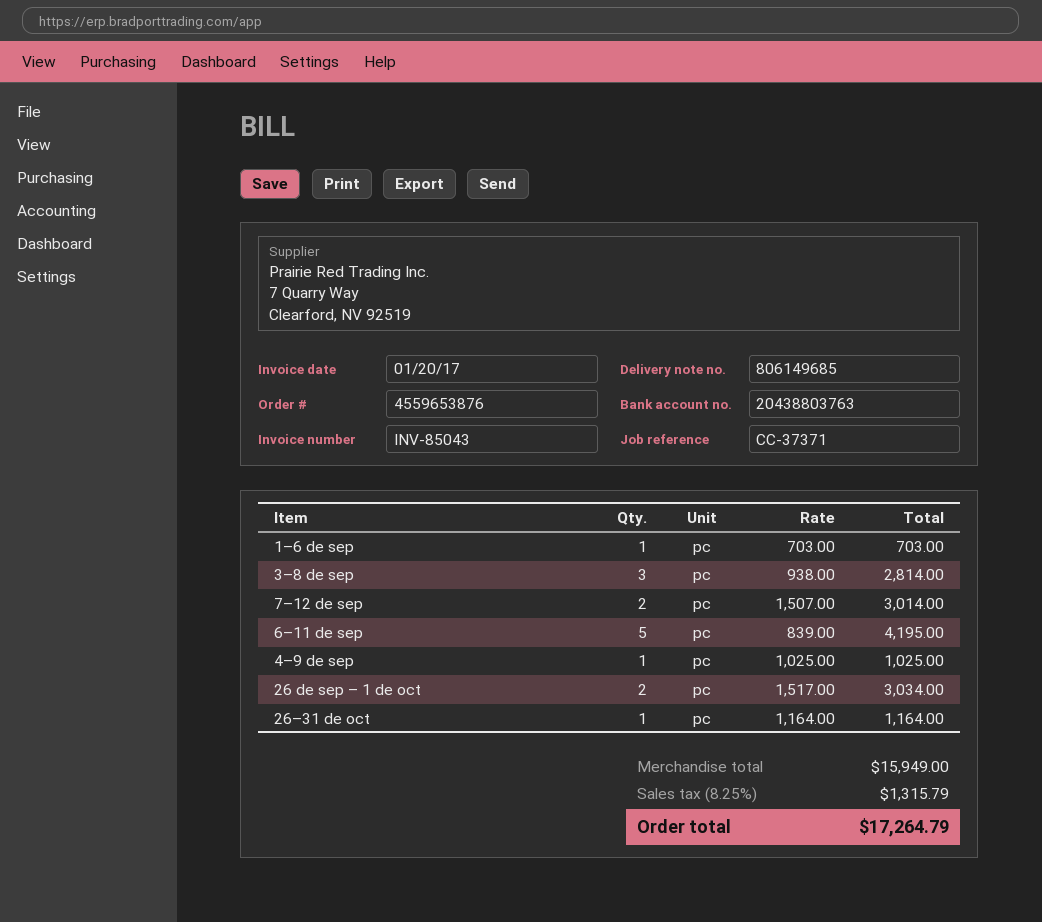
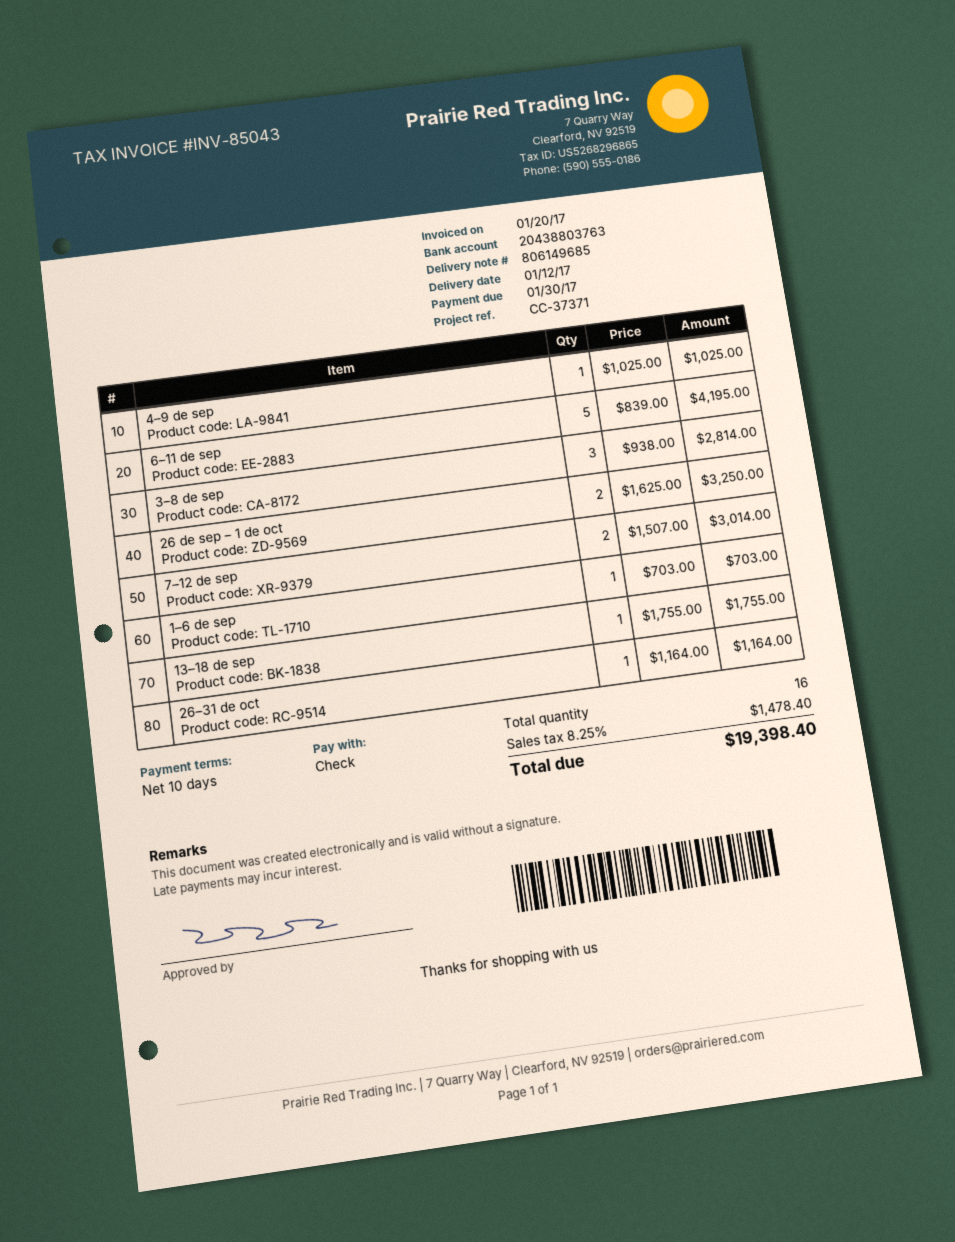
26 de sep – 1 de oct: 2 x 1517.00 = 3034.00 -> 2 x 1625.00 = 3250.00
13–18 de sep: none -> 1 x 1755.00 = 1755.00
tax: 8.25% = 1315.79 -> 8.25% = 1478.40
total: 17264.79 -> 19398.40

